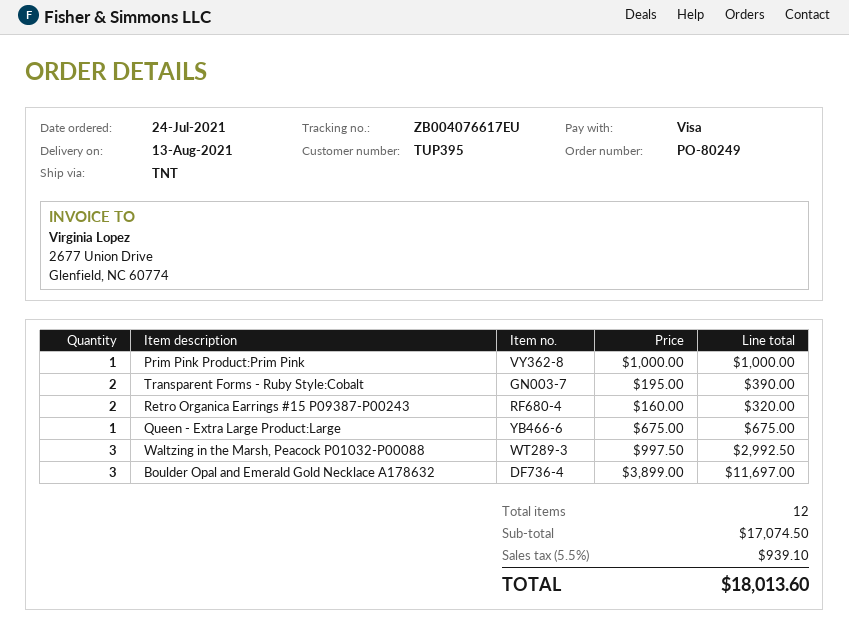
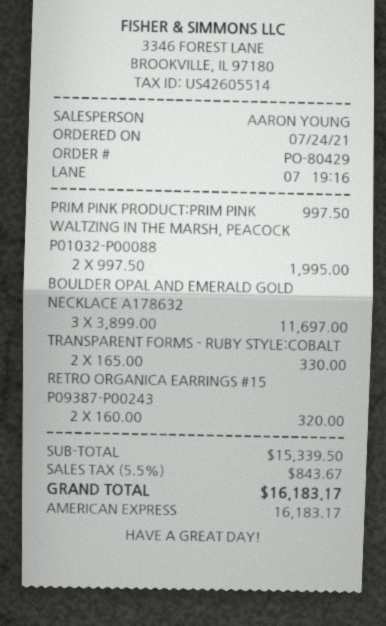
order number: PO-80249 -> PO-80429
payment method: Visa -> American Express
Prim Pink Product:Prim Pink: 1 x 1000.00 = 1000.00 -> 1 x 997.50 = 997.50
Transparent Forms - Ruby Style:Cobalt: 2 x 195.00 = 390.00 -> 2 x 165.00 = 330.00
Queen - Extra Large Product:Large: 1 x 675.00 = 675.00 -> none
Waltzing in the Marsh, Peacock P01032-P00088: 3 x 997.50 = 2992.50 -> 2 x 997.50 = 1995.00
subtotal: 17074.50 -> 15339.50
tax: 5.5% = 939.10 -> 5.5% = 843.67
total: 18013.60 -> 16183.17

